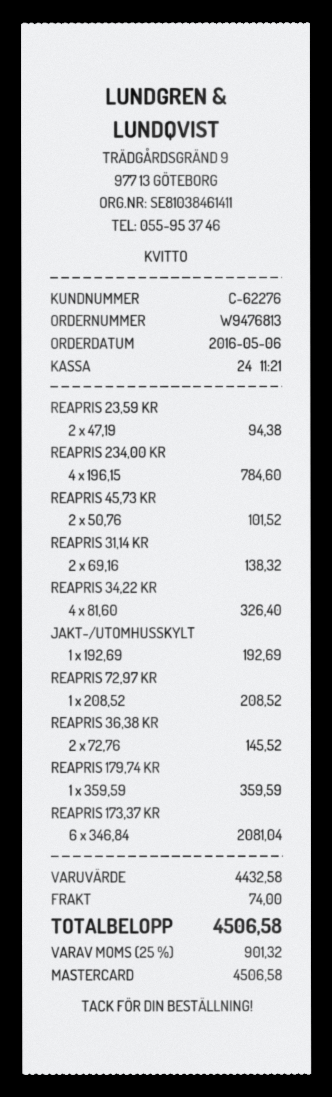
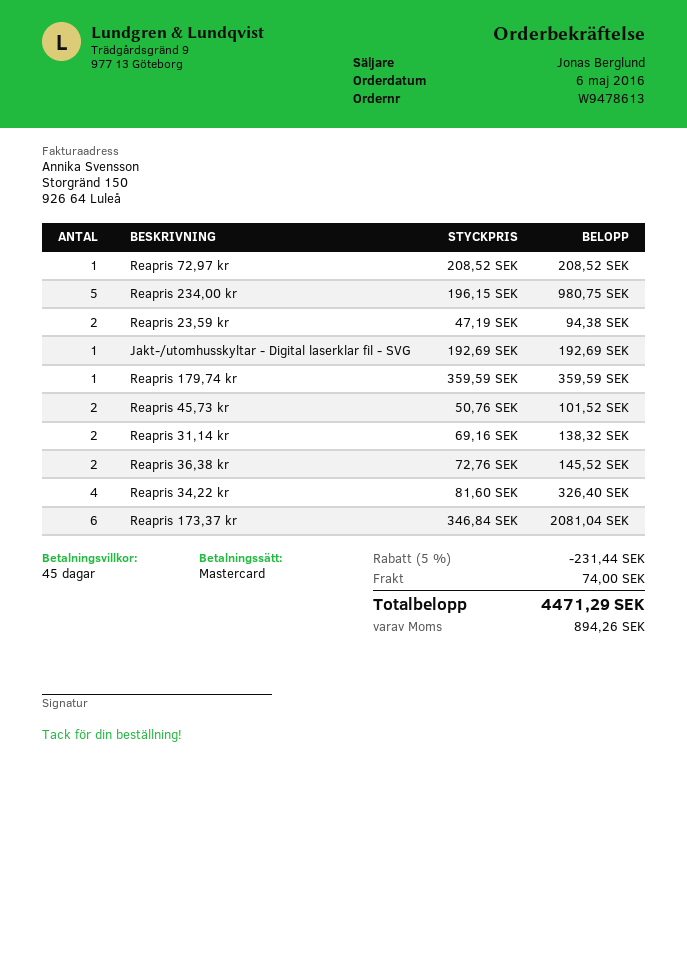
order number: W9476813 -> W9478613
REAPRIS 234,00 KR: 4 x 196.15 = 784.60 -> 5 x 196.15 = 980.75
discount: none -> 5% = 231.44
tax: 901.32 -> 894.26
total: 4506.58 -> 4471.29

